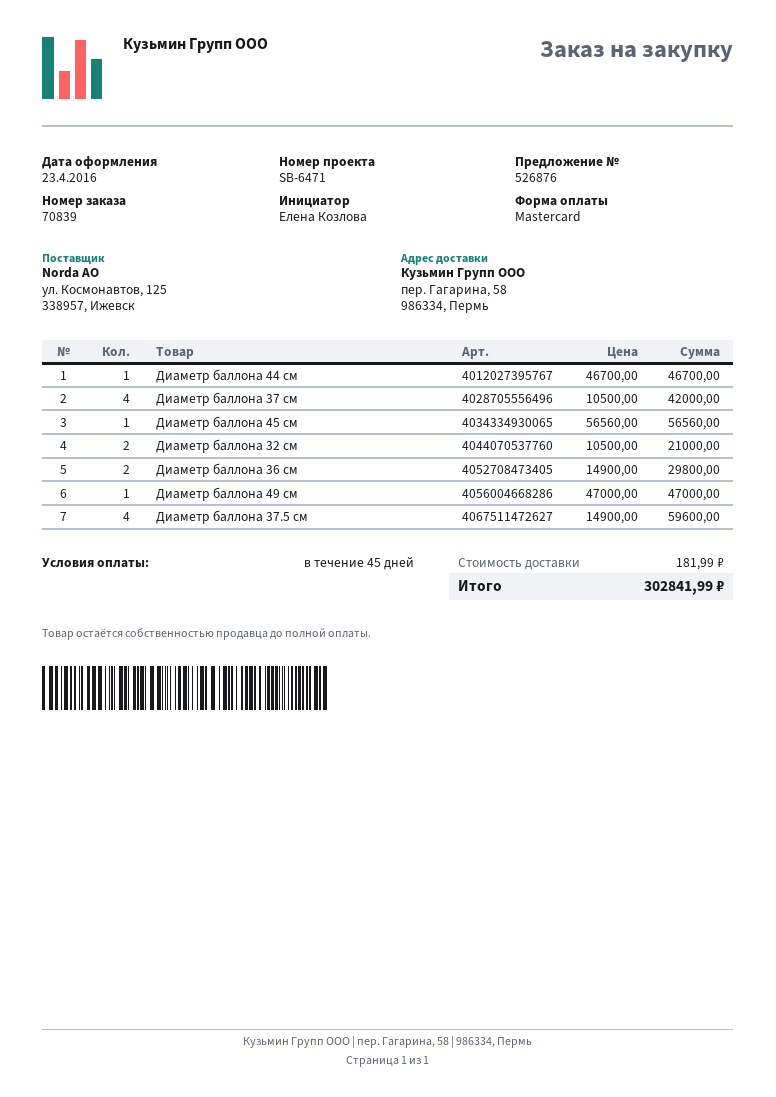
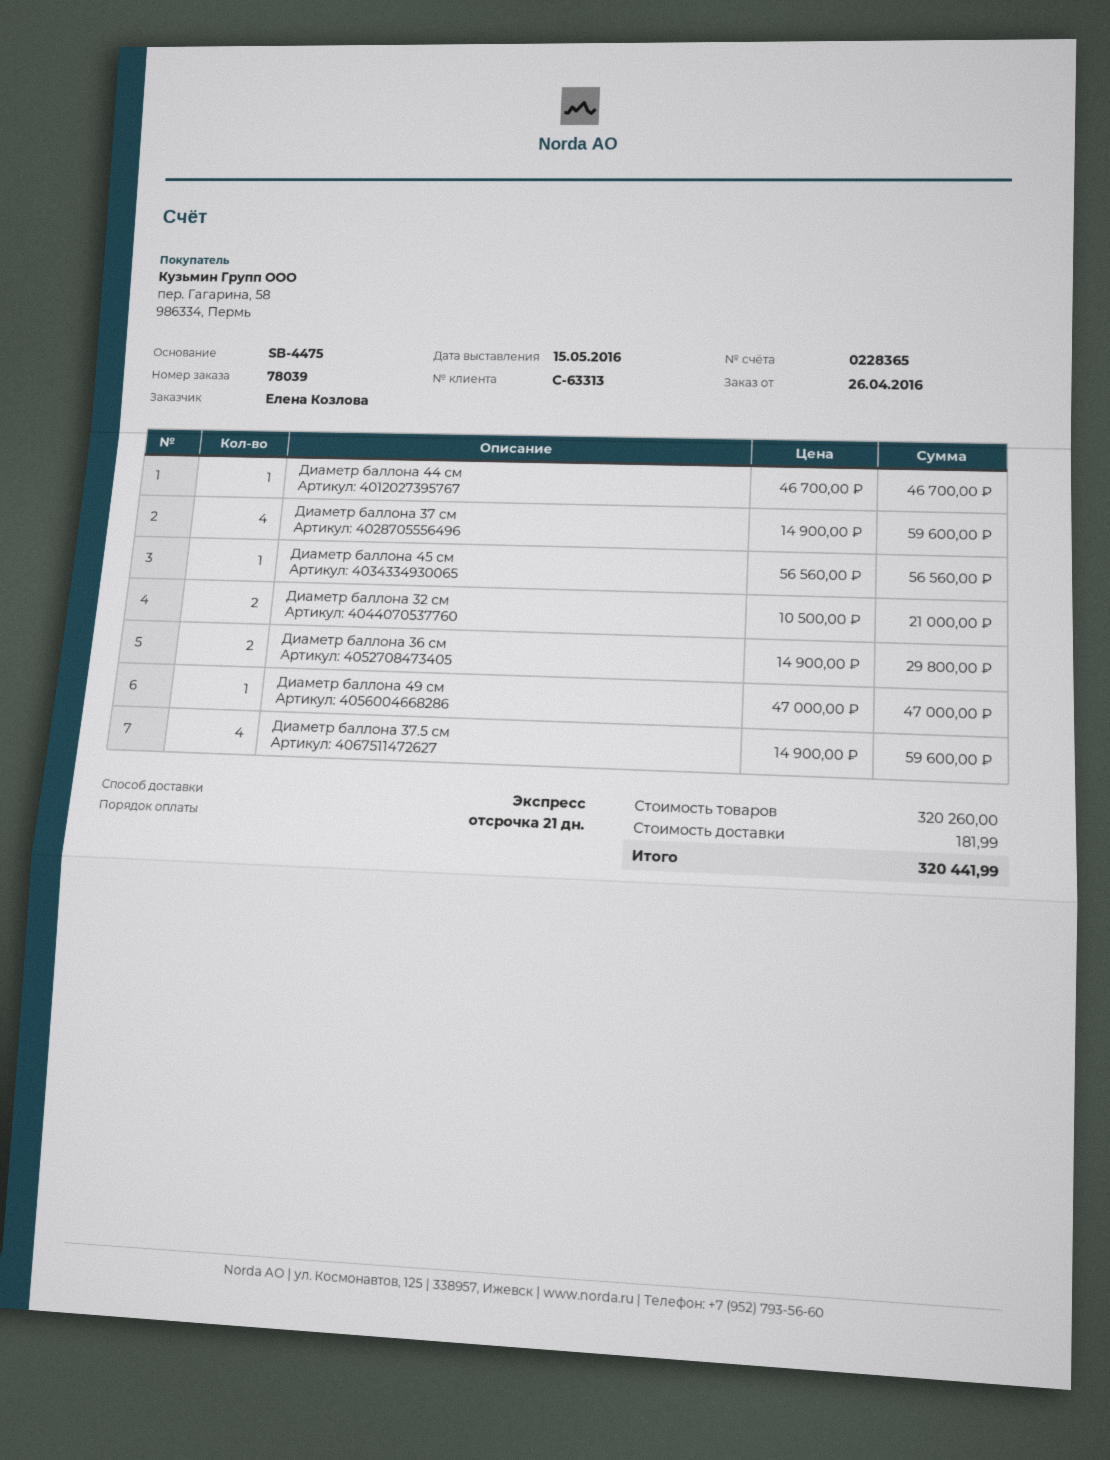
order number: 70839 -> 78039
order date: 2016-04-23 -> 2016-04-26
payment terms: 45 days -> 21 days
reference: SB-6471 -> SB-4475
Диаметр баллона 37 см: 4 x 10500.00 = 42000.00 -> 4 x 14900.00 = 59600.00
total: 302841.99 -> 320441.99

